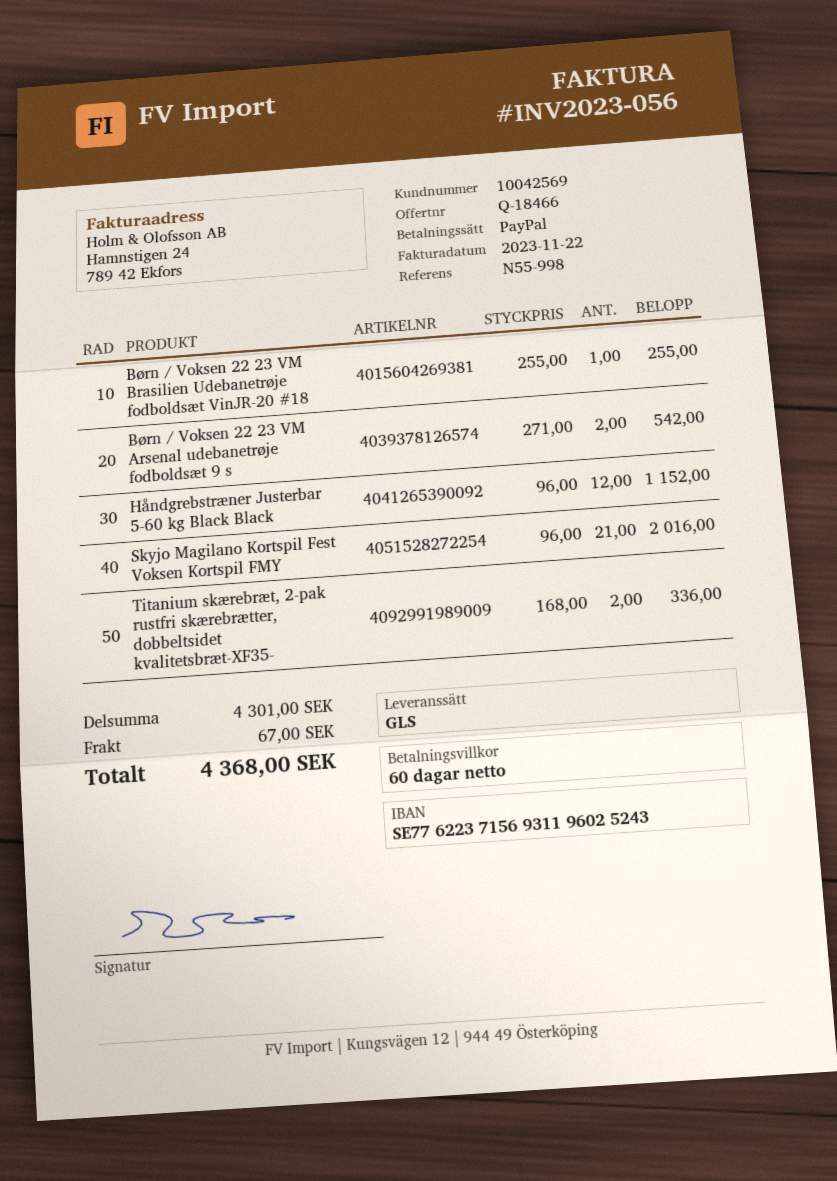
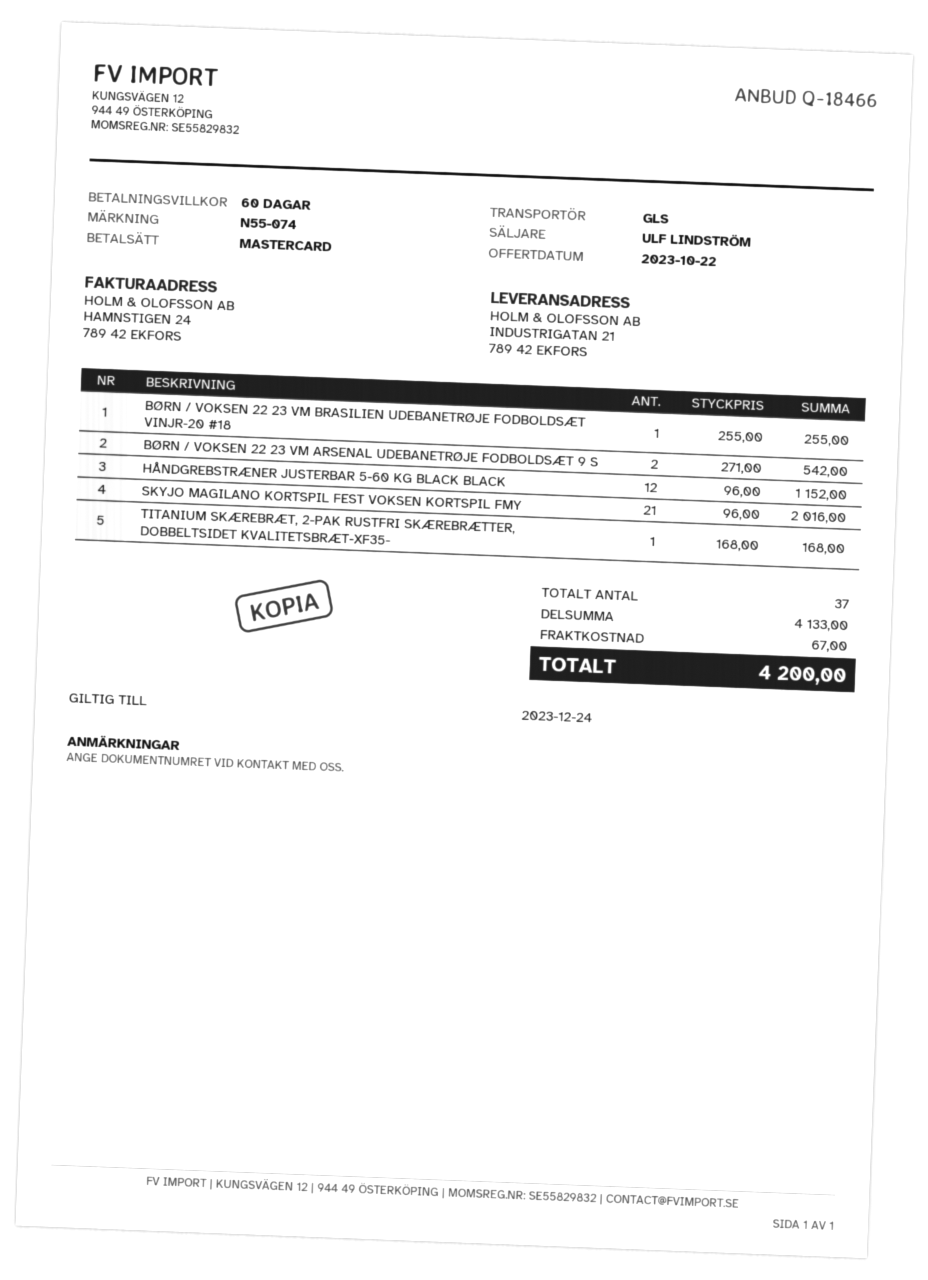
reference: N55-998 -> N55-074
payment method: PayPal -> Mastercard
Titanium skærebræt, 2-pak rustfri skærebrætter, dobbeltsidet kvalitetsbræt-XF35-: 2 x 168.00 = 336.00 -> 1 x 168.00 = 168.00
subtotal: 4301.00 -> 4133.00
total: 4368.00 -> 4200.00

